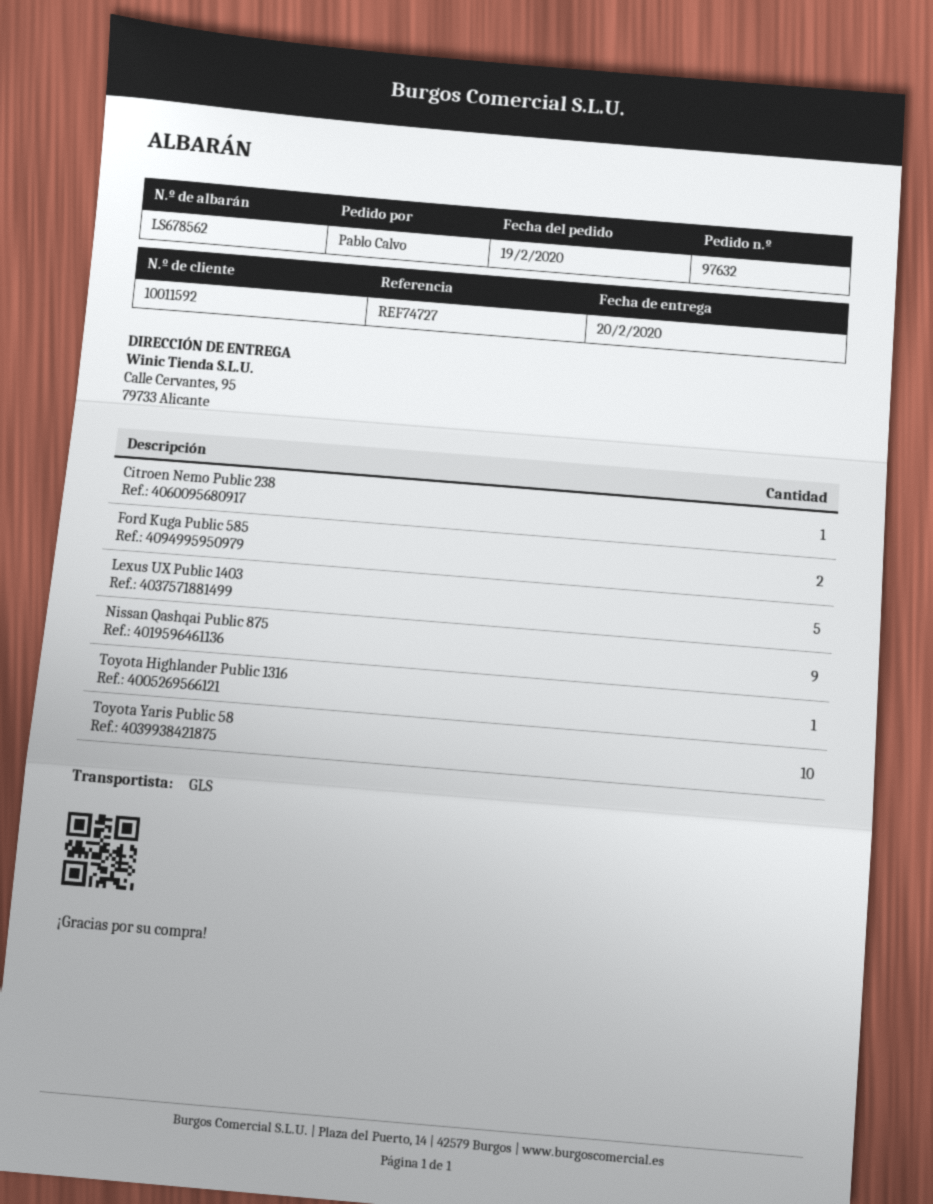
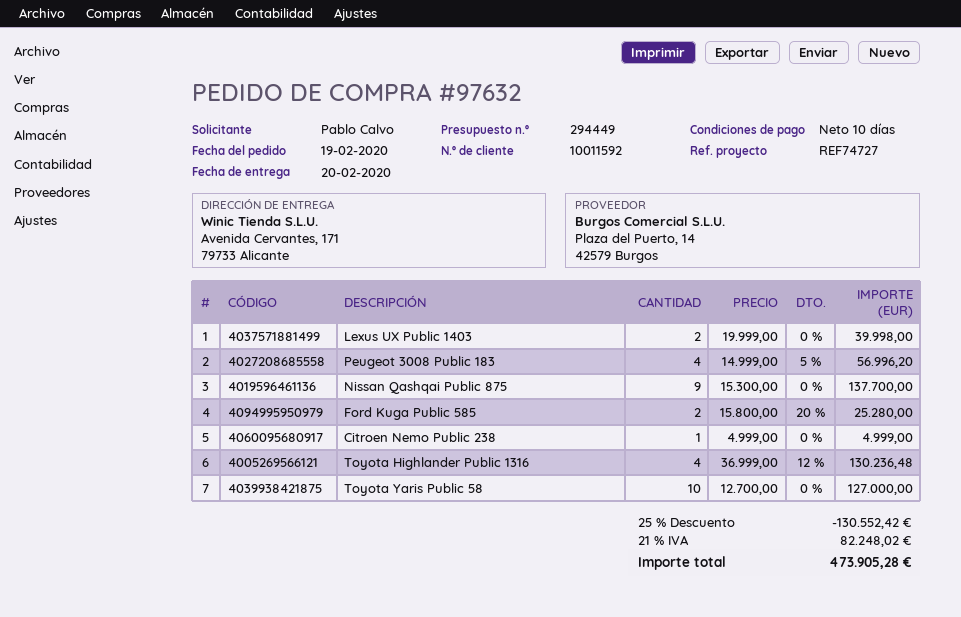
ship to: Calle Cervantes, 95, 79733 Alicante -> Avenida Cervantes, 171, 79733 Alicante
Lexus UX Public 1403: 5 -> 2
Toyota Highlander Public 1316: 1 -> 4
Peugeot 3008 Public 183: none -> 4

